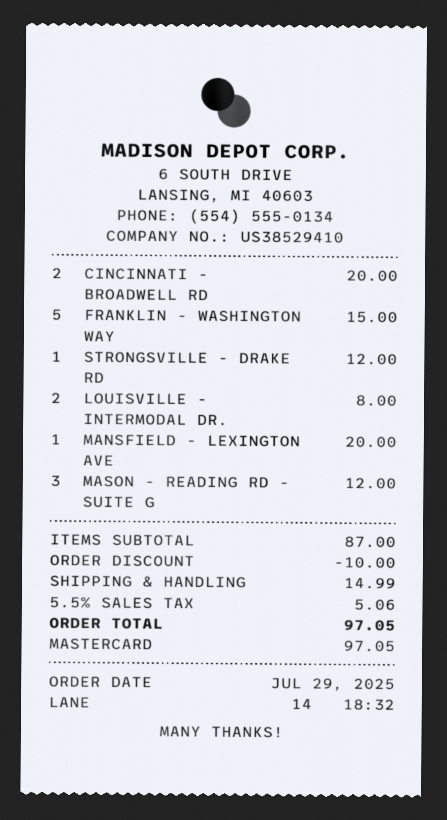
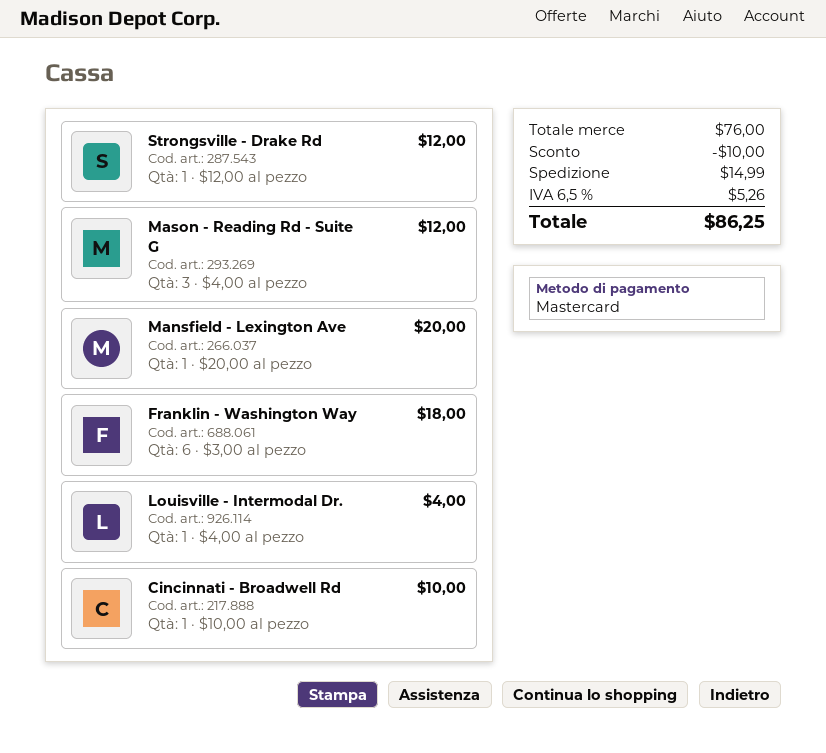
CINCINNATI - BROADWELL RD: 2 for 20.00 -> 1 for 10.00
FRANKLIN - WASHINGTON WAY: 5 for 15.00 -> 6 for 18.00
LOUISVILLE - INTERMODAL DR.: 2 for 8.00 -> 1 for 4.00
subtotal: 87.00 -> 76.00
tax: 5.5% = 5.06 -> 6.5% = 5.26
total: 97.05 -> 86.25

